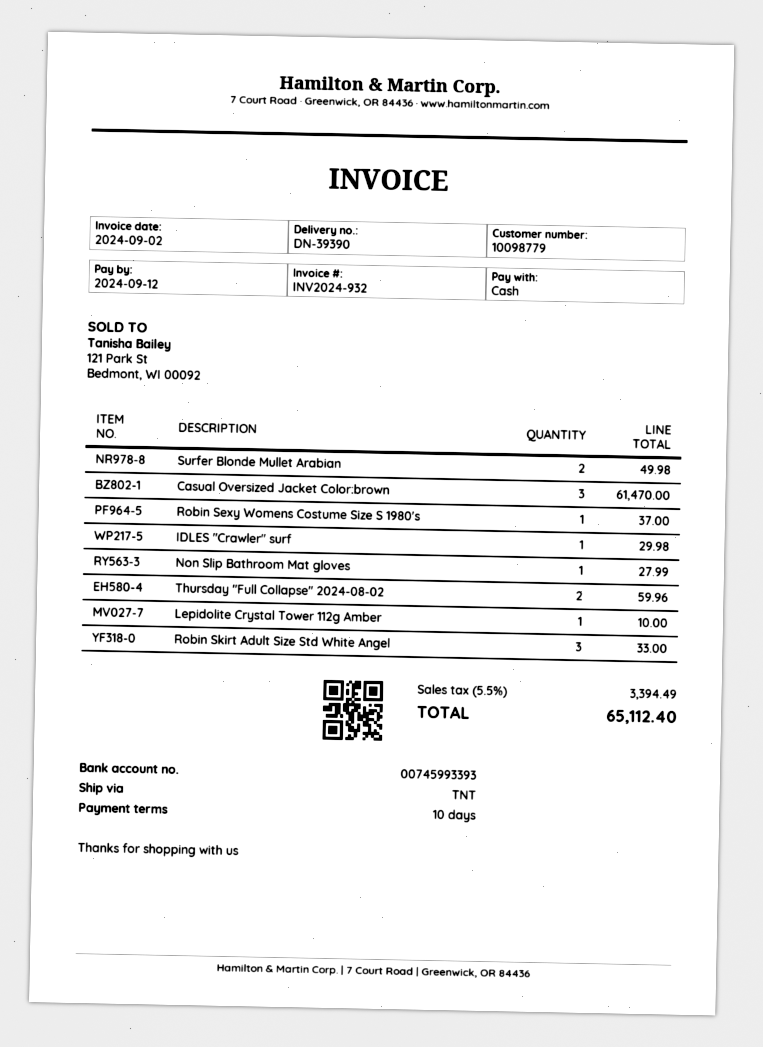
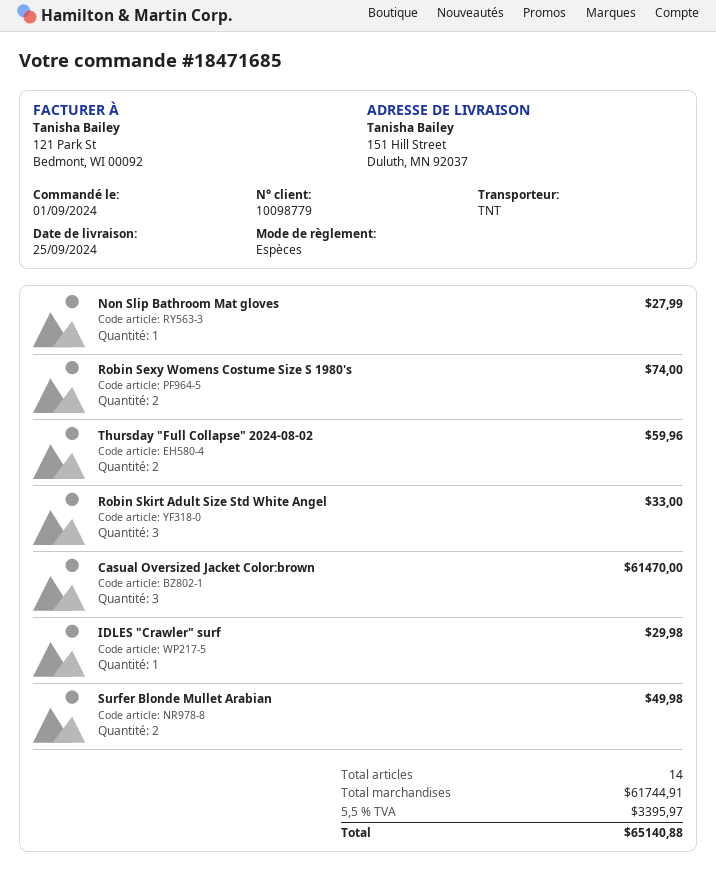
Robin Sexy Womens Costume Size S 1980's: 1 for 37.00 -> 2 for 74.00
Lepidolite Crystal Tower 112g Amber: 1 for 10.00 -> none
tax: 5.5% = 3394.49 -> 5.5% = 3395.97
total: 65112.40 -> 65140.88

